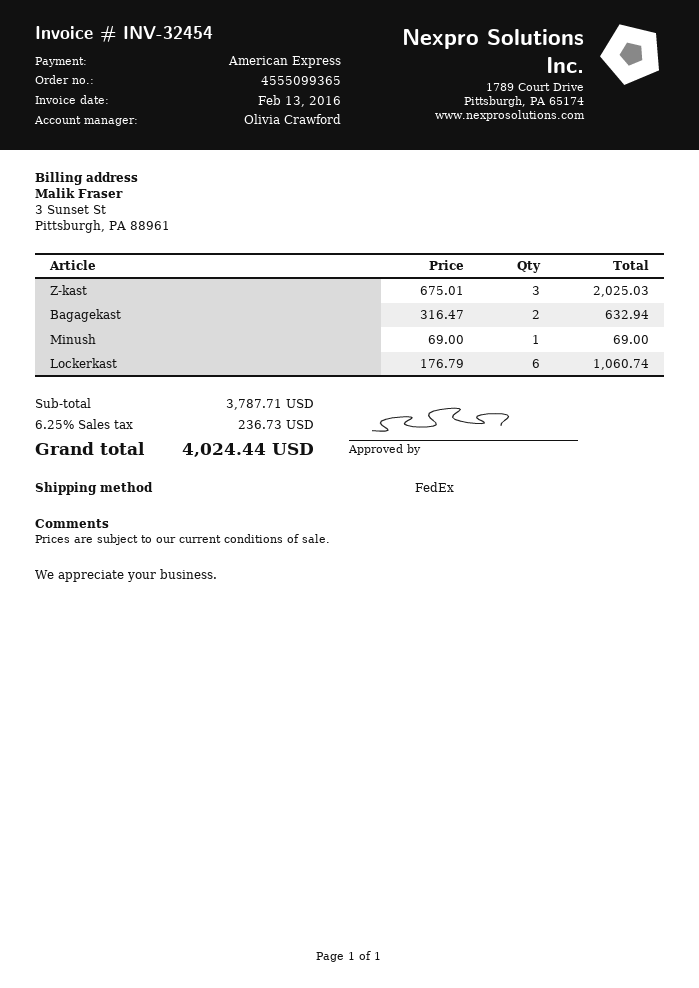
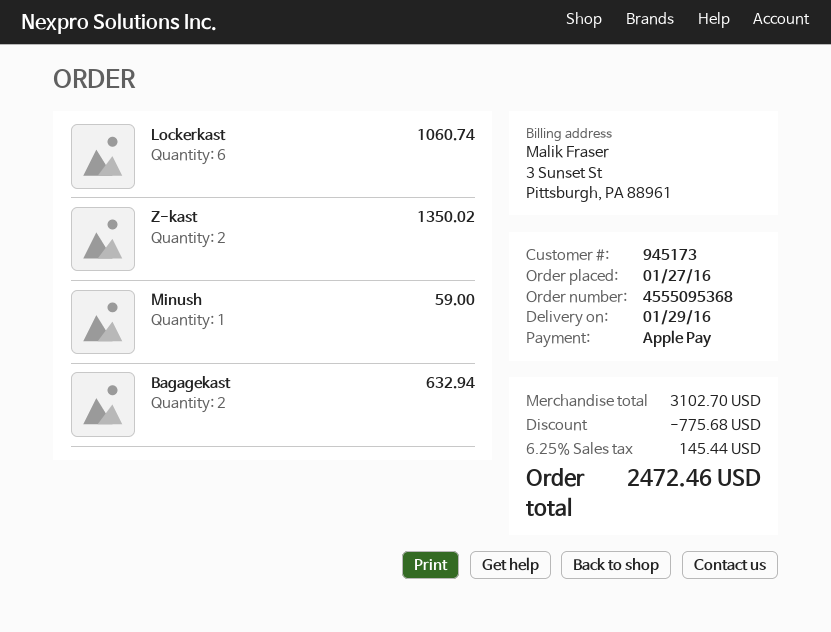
order number: 4555099365 -> 4555095368
payment method: American Express -> Apple Pay
Z-kast: 3 for 2025.03 -> 2 for 1350.02
Minush: 1 for 69.00 -> 1 for 59.00
subtotal: 3787.71 -> 3102.70
discount: none -> 775.68
tax: 6.25% = 236.73 -> 6.25% = 145.44
total: 4024.44 -> 2472.46

